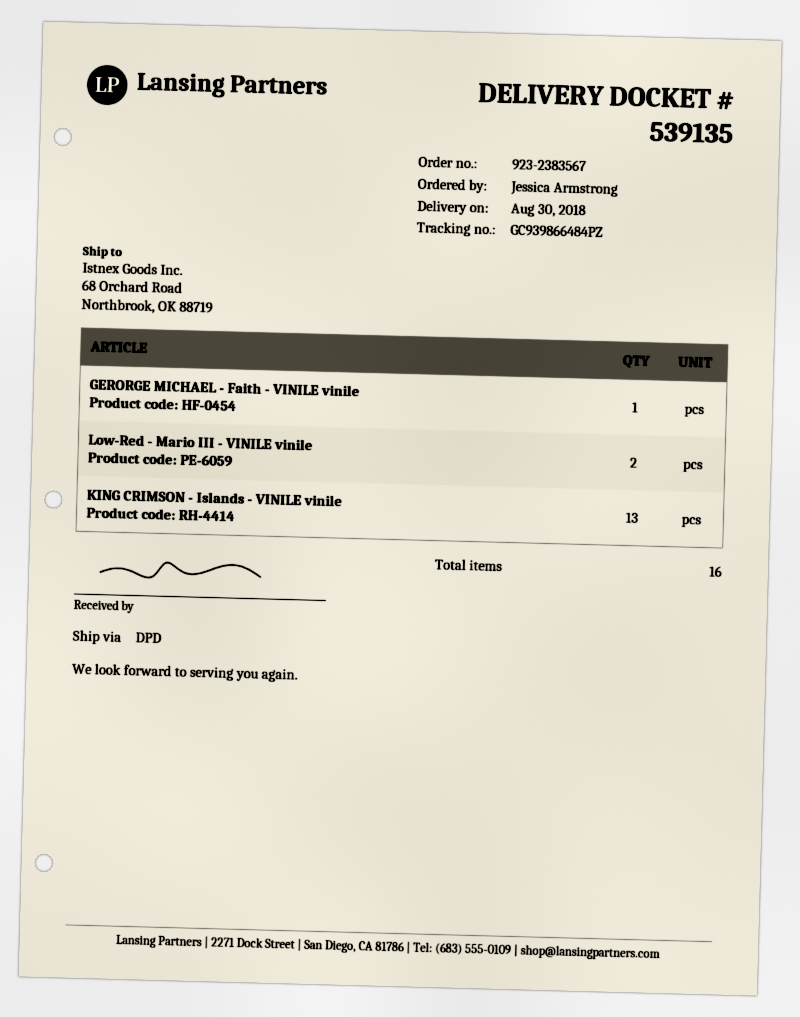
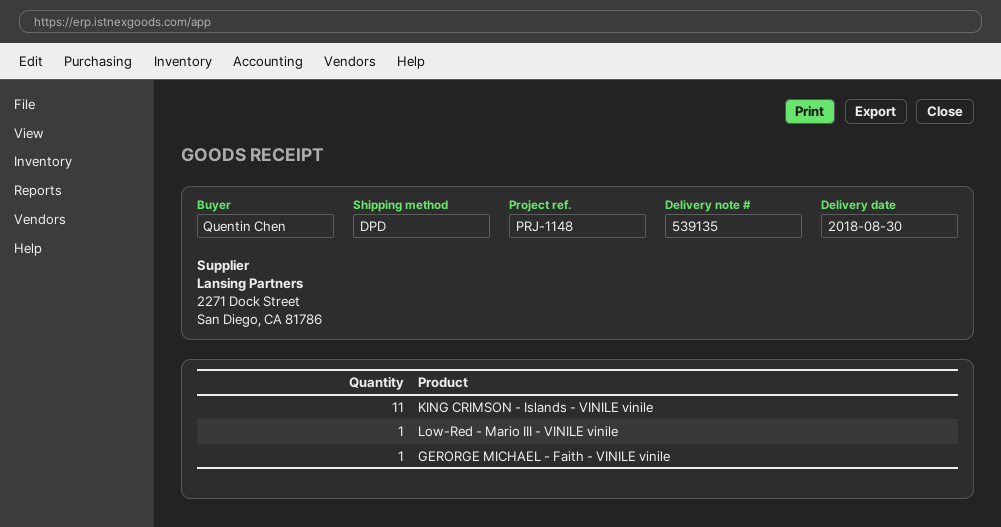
ordered by: Jessica Armstrong -> Quentin Chen
Low-Red - Mario III - VINILE vinile: 2 -> 1
KING CRIMSON - Islands - VINILE vinile: 13 -> 11

